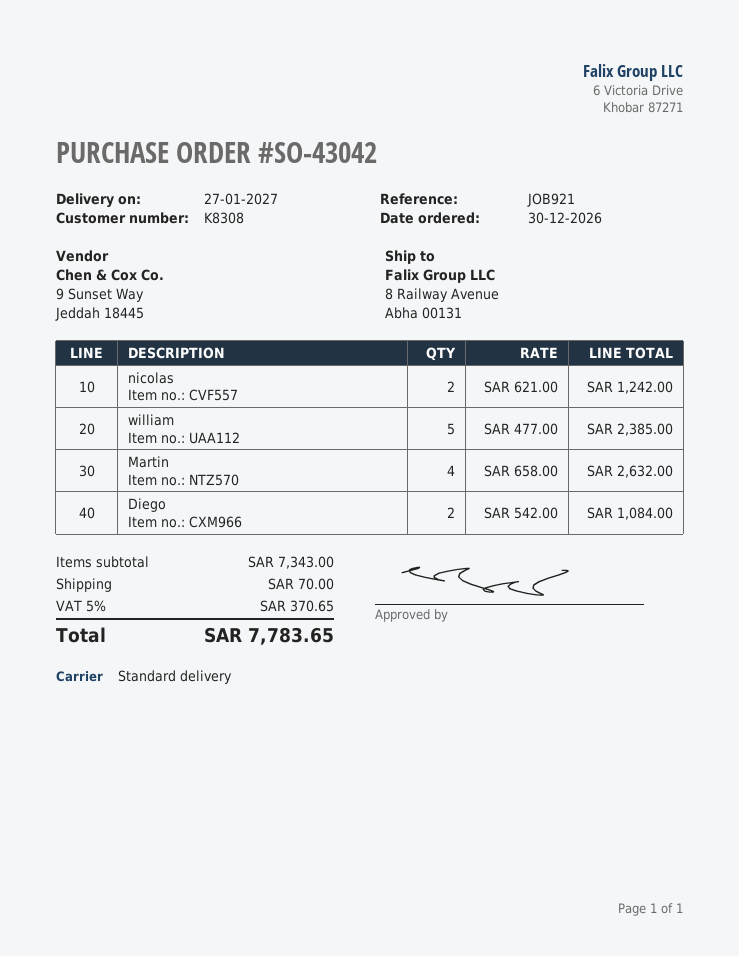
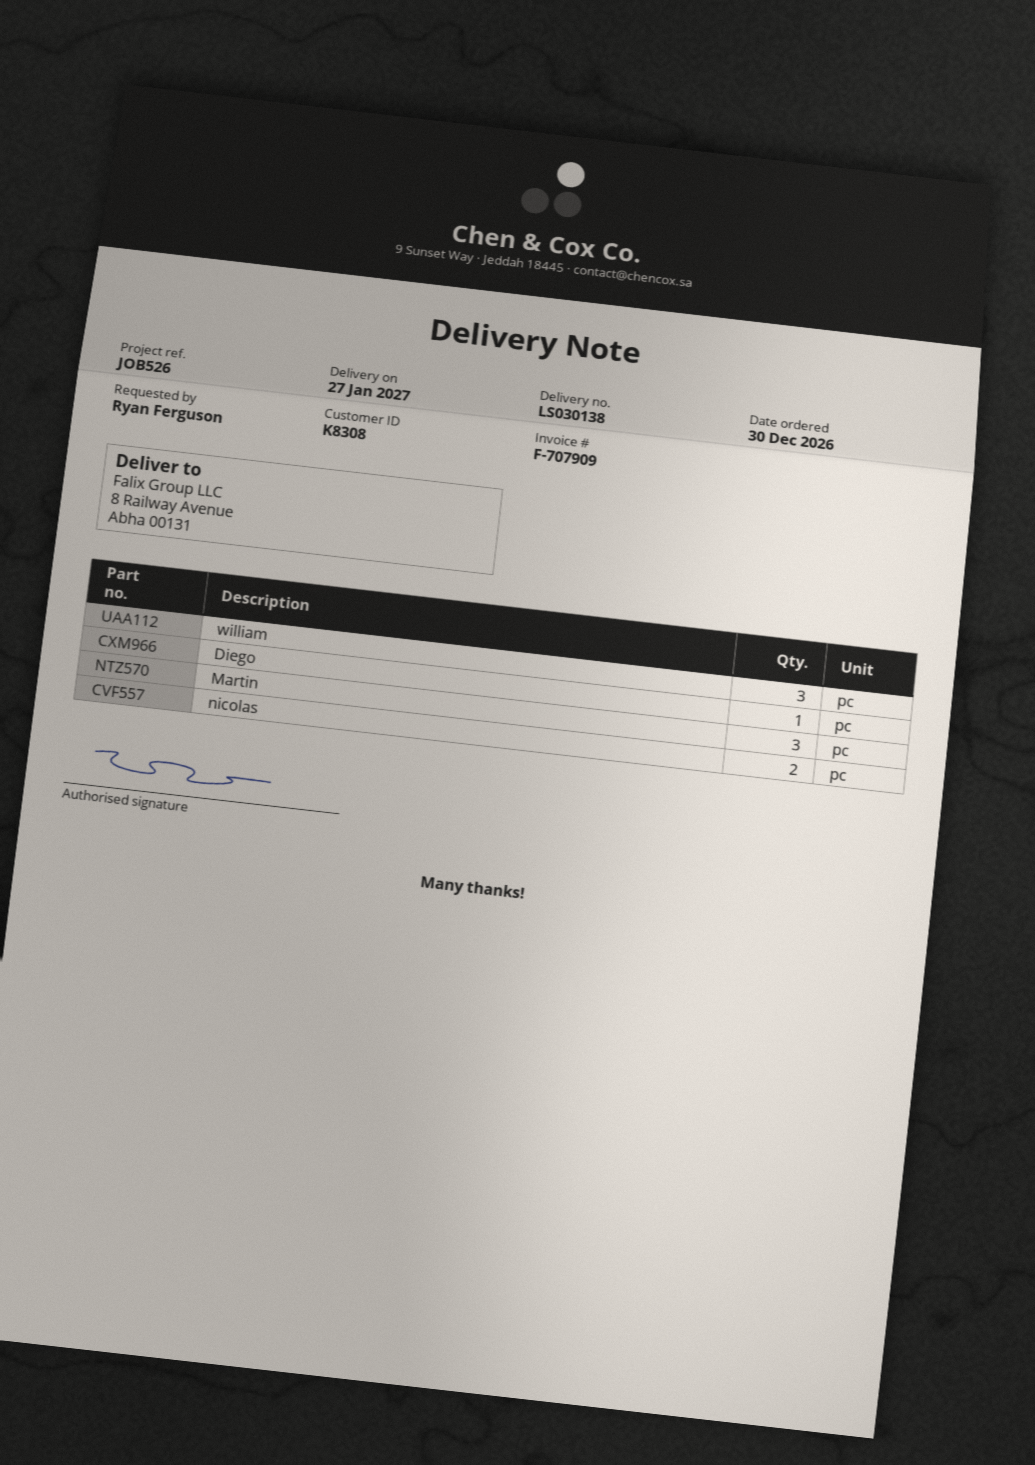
reference: JOB921 -> JOB526
william: 5 -> 3
Martin: 4 -> 3
Diego: 2 -> 1

